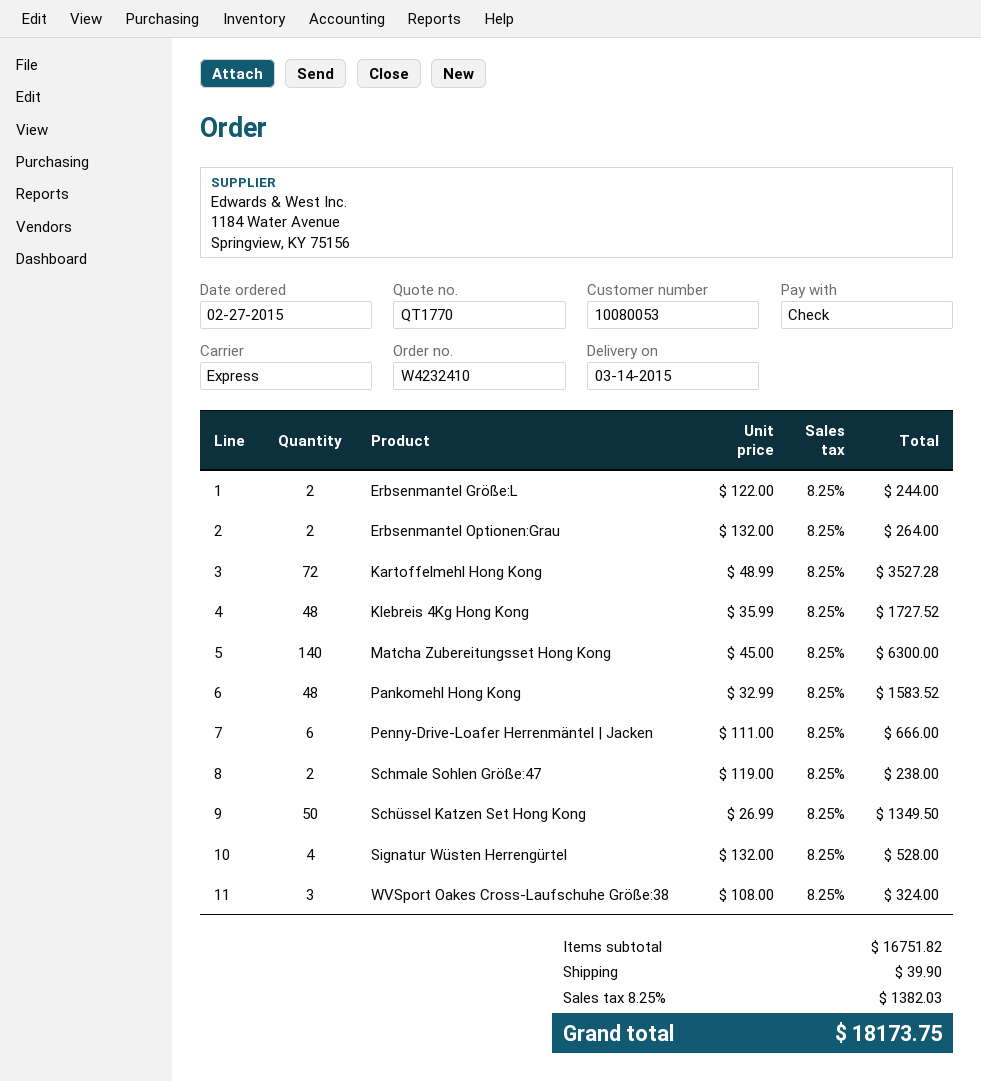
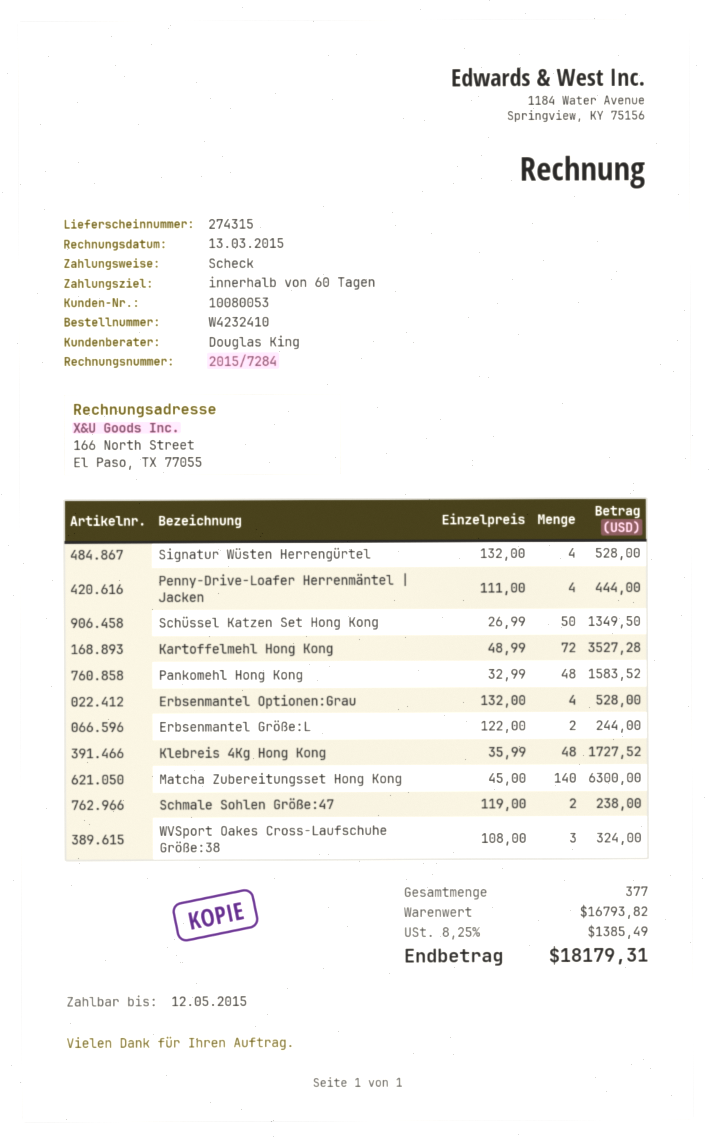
Erbsenmantel Optionen:Grau: 2 x 132.00 = 264.00 -> 4 x 132.00 = 528.00
Penny-Drive-Loafer Herrenmäntel | Jacken: 6 x 111.00 = 666.00 -> 4 x 111.00 = 444.00
subtotal: 16751.82 -> 16793.82
shipping: 39.90 -> none
tax: 8.25% = 1382.03 -> 8.25% = 1385.49
total: 18173.75 -> 18179.31

